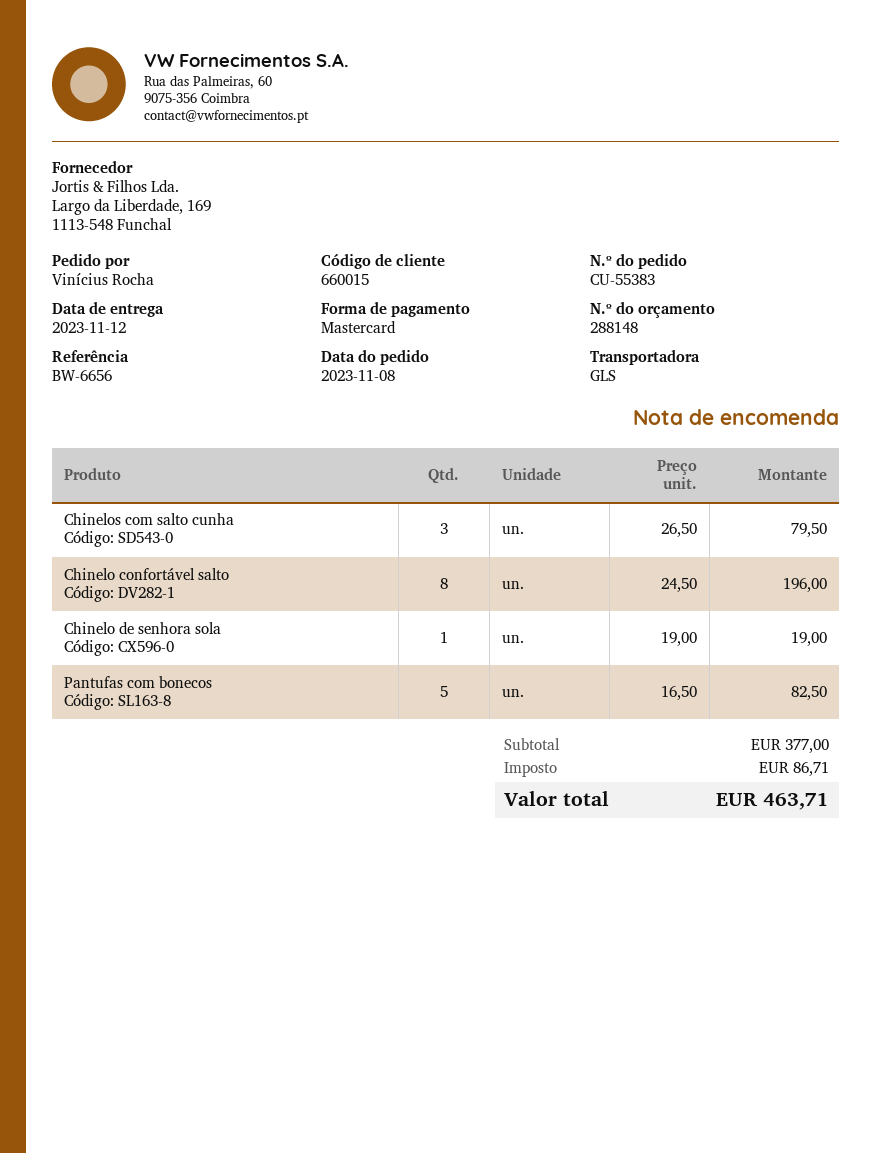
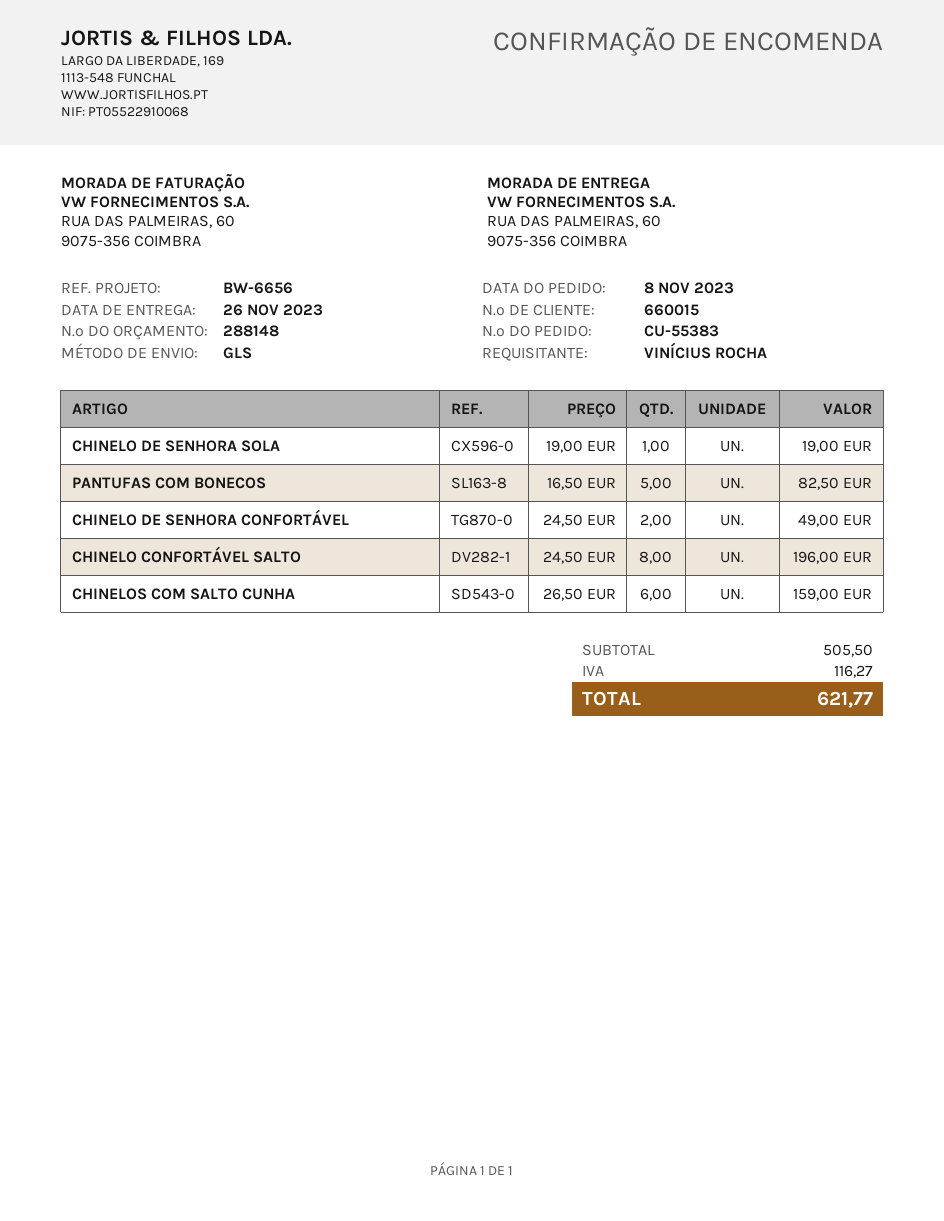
delivery date: 2023-11-12 -> 2023-11-26
Chinelos com salto cunha: 3 x 26.50 = 79.50 -> 6 x 26.50 = 159.00
CHINELO DE SENHORA CONFORTÁVEL: none -> 2 x 24.50 = 49.00
subtotal: 377.00 -> 505.50
tax: 86.71 -> 116.27
total: 463.71 -> 621.77

